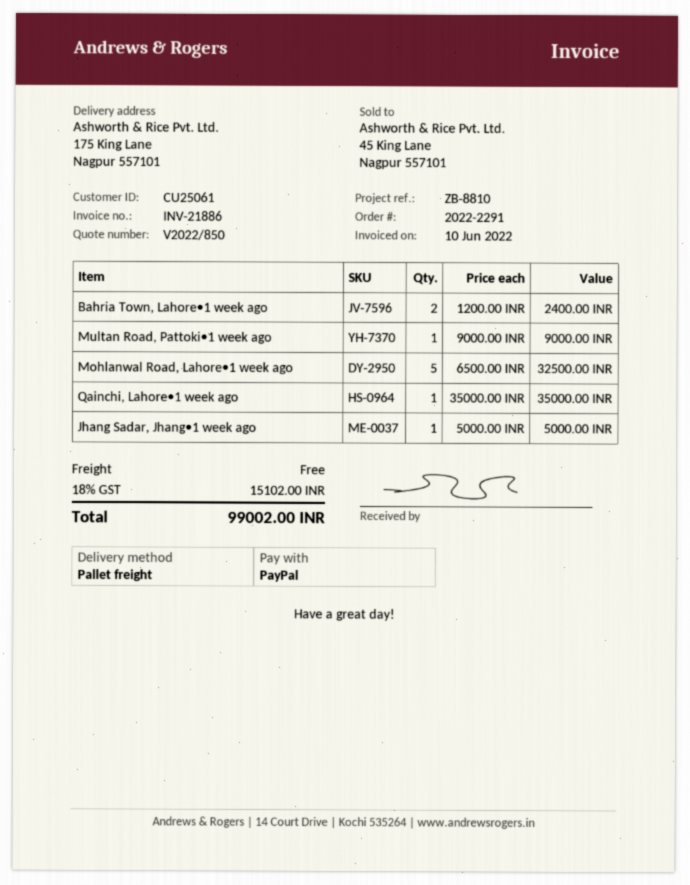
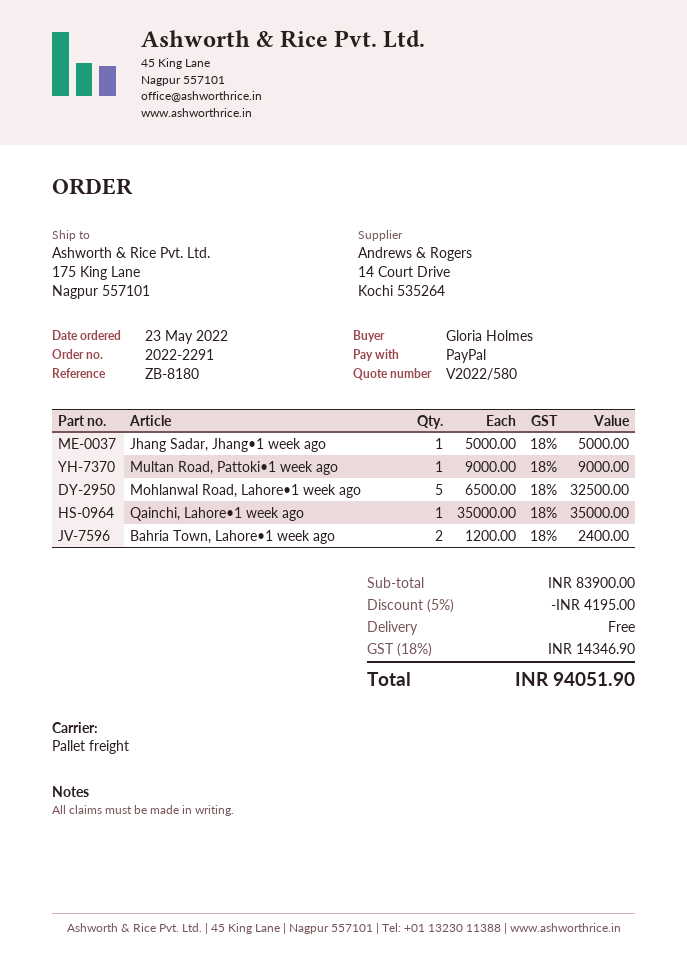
quote number: V2022/850 -> V2022/580
reference: ZB-8810 -> ZB-8180
discount: none -> 5% = 4195.00
tax: 18% = 15102.00 -> 18% = 14346.90
total: 99002.00 -> 94051.90

